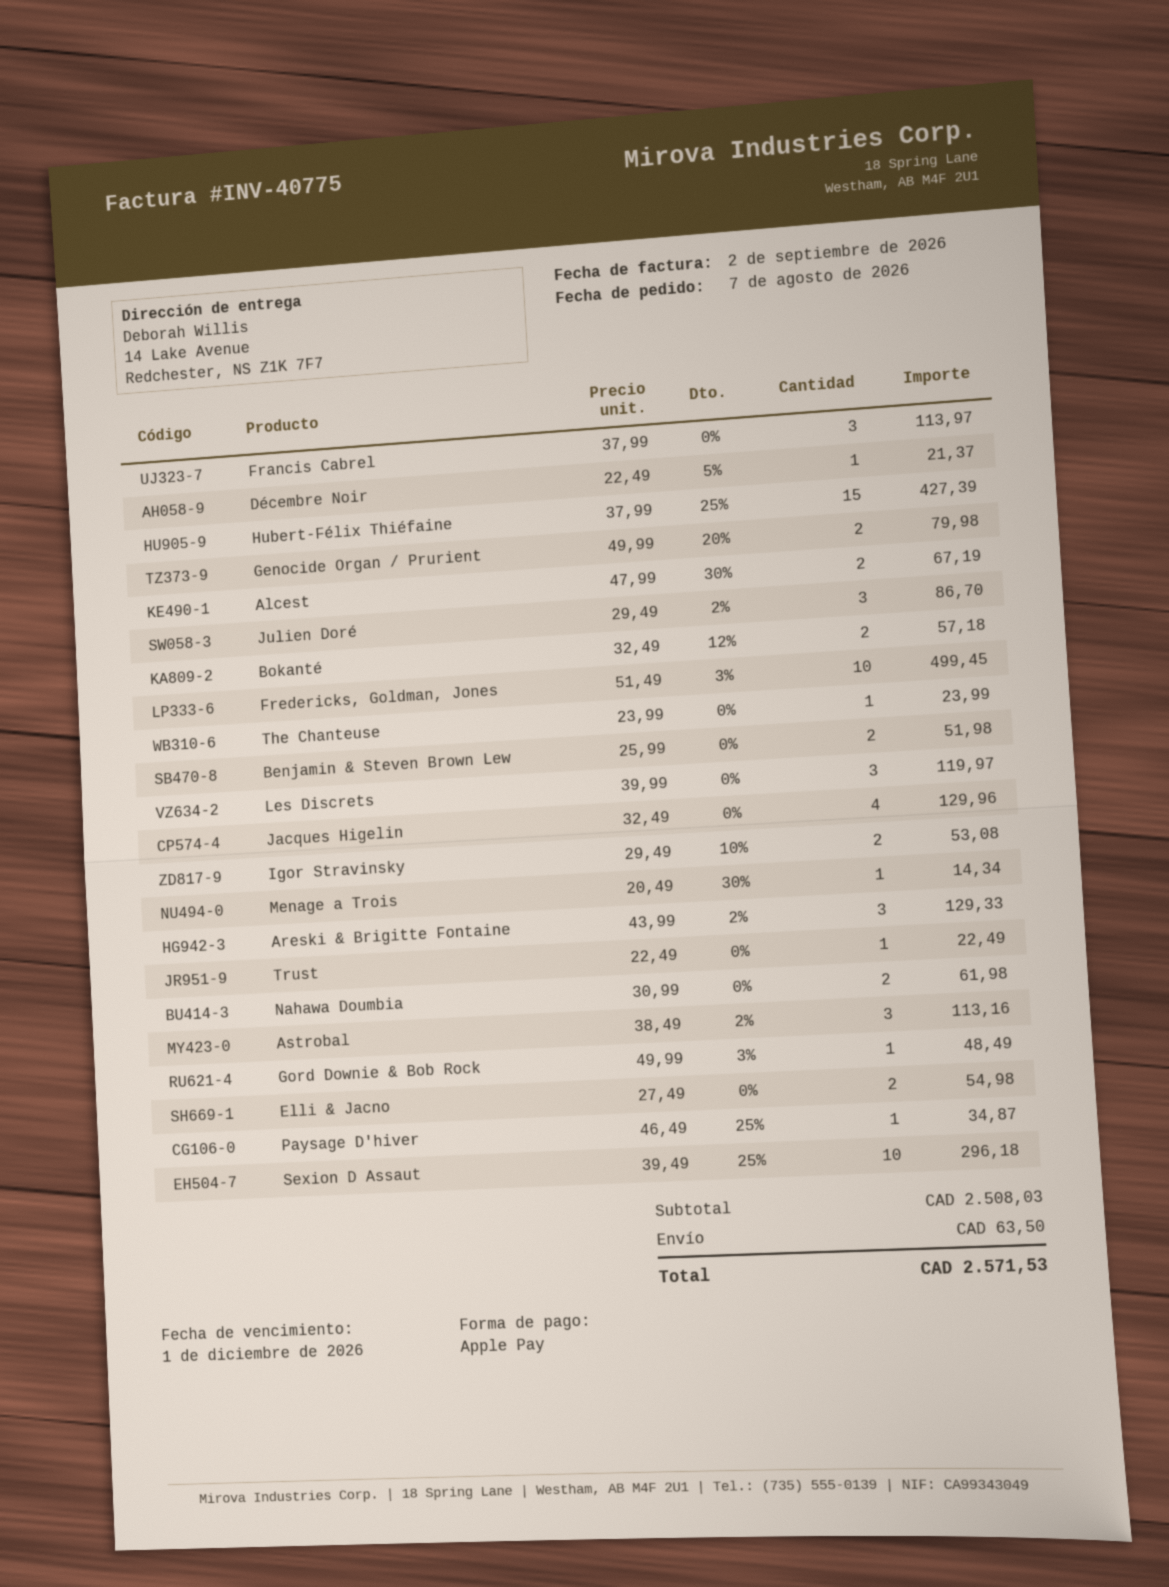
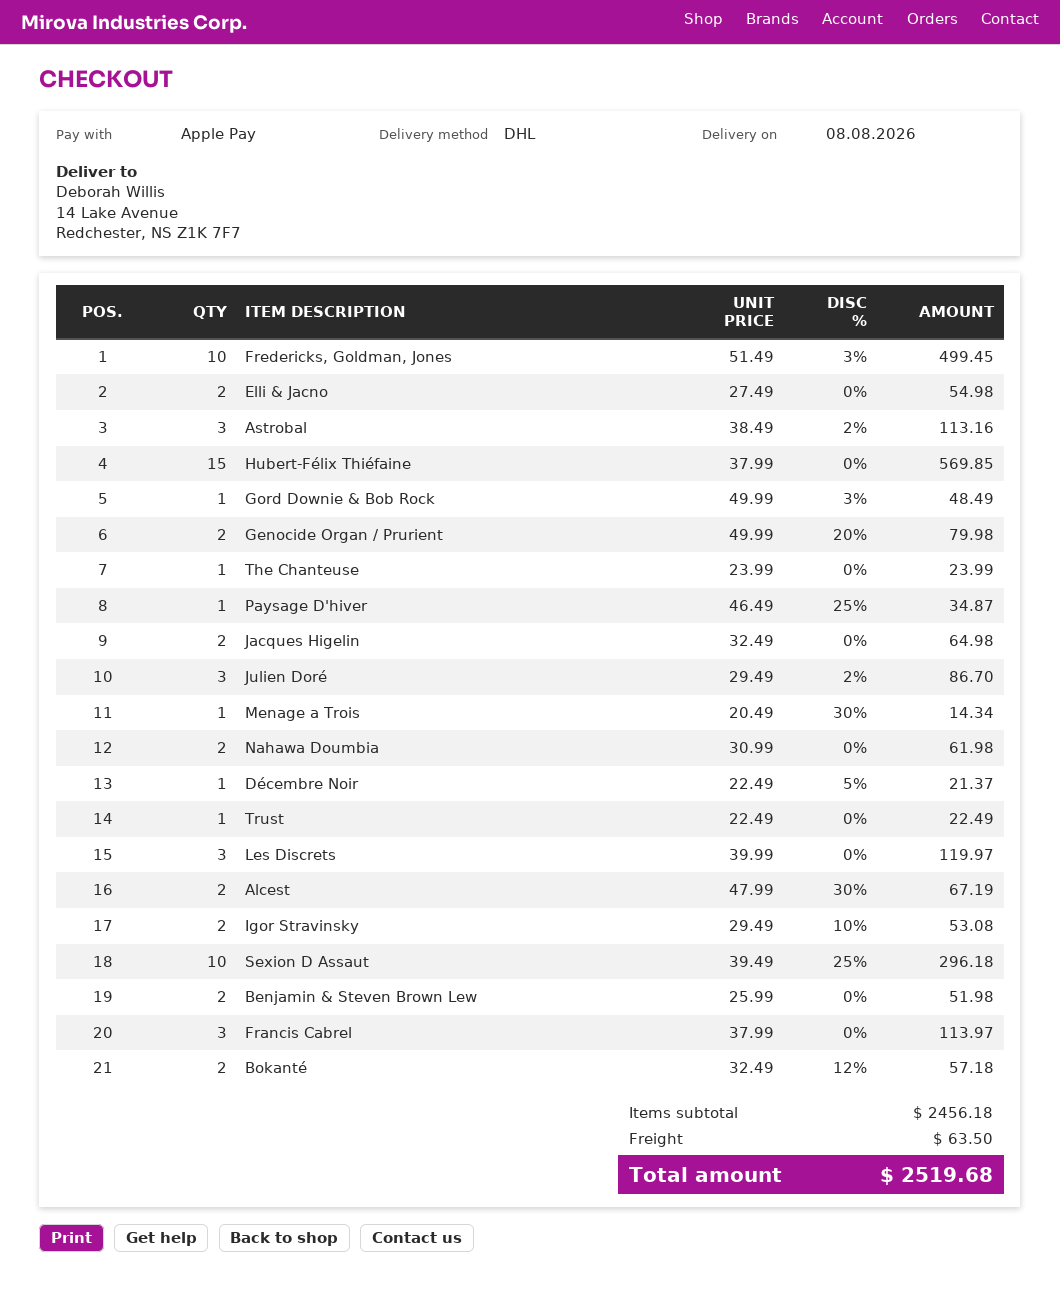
Hubert-Félix Thiéfaine: 15 x 37.99 - 25% = 427.39 -> 15 x 37.99 = 569.85
Jacques Higelin: 4 x 32.49 = 129.96 -> 2 x 32.49 = 64.98
Areski & Brigitte Fontaine: 3 x 43.99 - 2% = 129.33 -> none
subtotal: 2508.03 -> 2456.18
total: 2571.53 -> 2519.68

